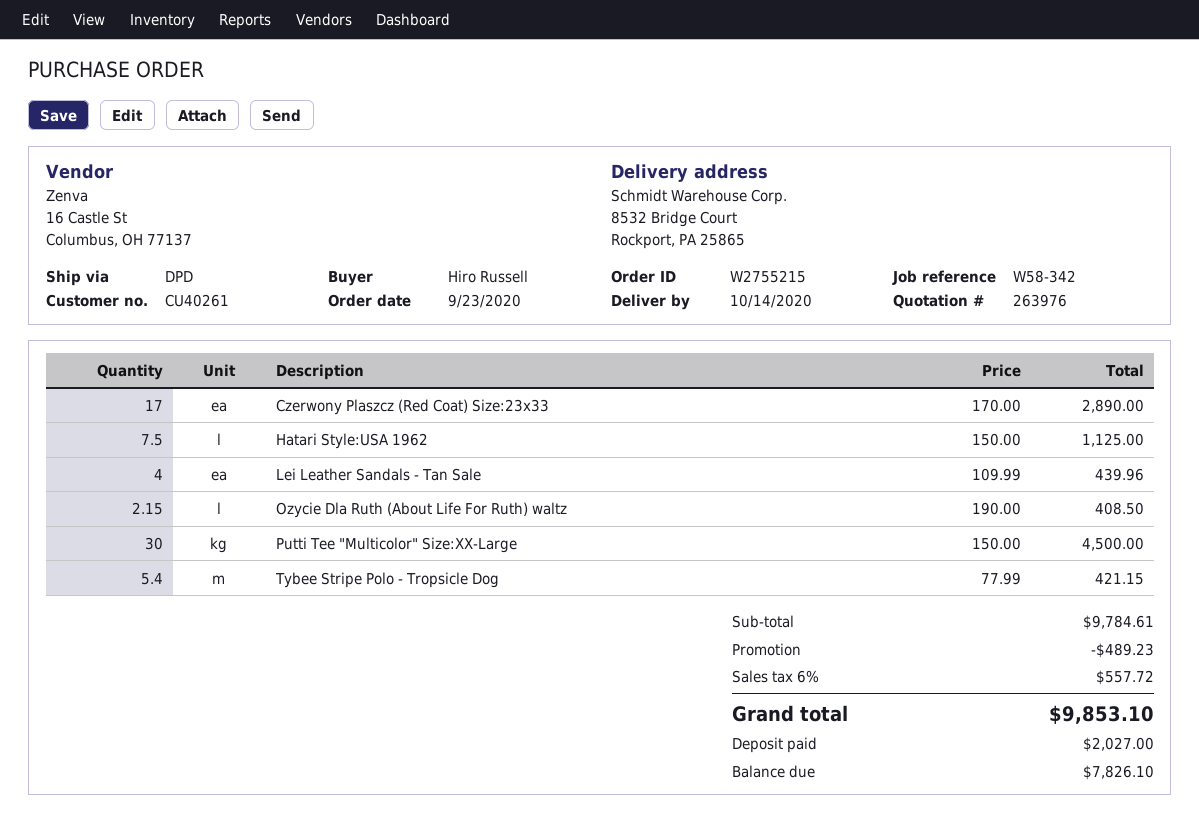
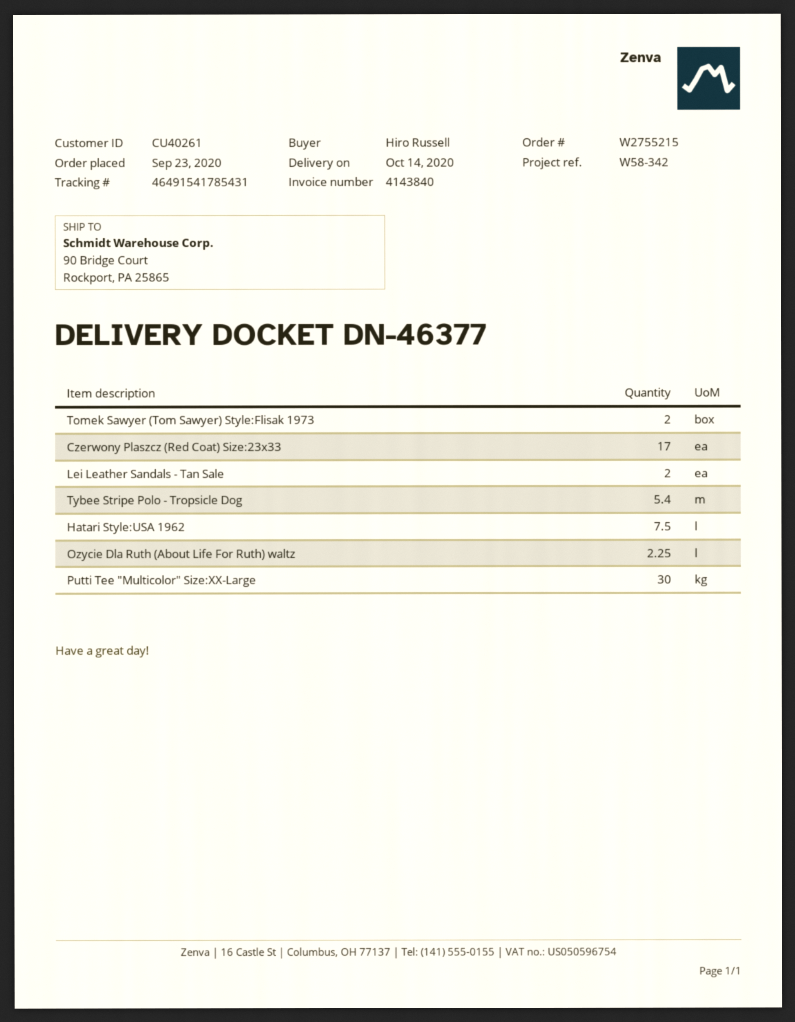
ship to: 8532 Bridge Court, Rockport, PA 25865 -> 90 Bridge Court, Rockport, PA 25865
Lei Leather Sandals - Tan Sale: 4 -> 2
Ozycie Dla Ruth (About Life For Ruth) waltz: 2.15 -> 2.25
Tomek Sawyer (Tom Sawyer) Style:Flisak 1973: none -> 2

